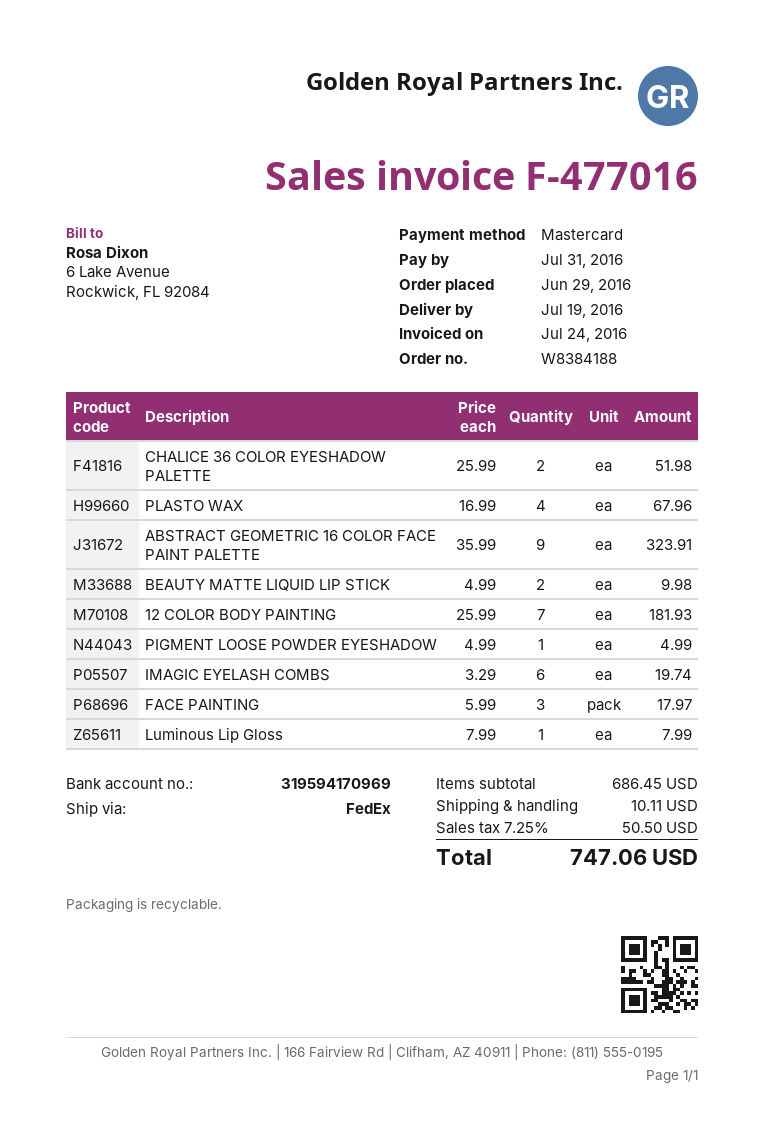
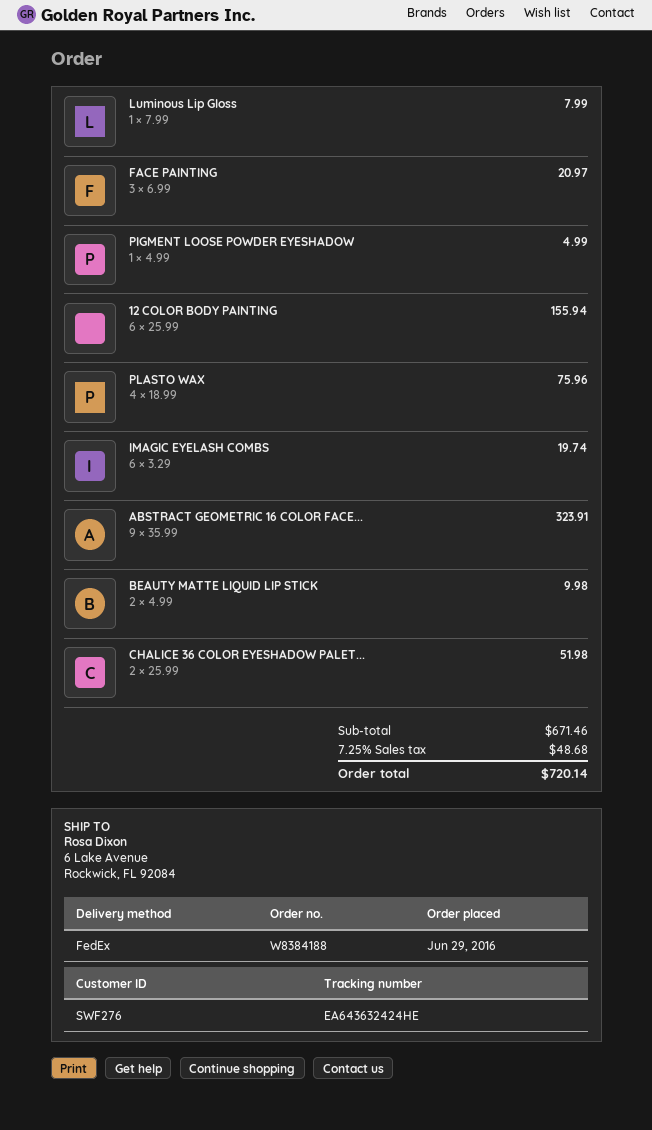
PLASTO WAX: 4 x 16.99 = 67.96 -> 4 x 18.99 = 75.96
12 COLOR BODY PAINTING: 7 x 25.99 = 181.93 -> 6 x 25.99 = 155.94
FACE PAINTING: 3 x 5.99 = 17.97 -> 3 x 6.99 = 20.97
subtotal: 686.45 -> 671.46
shipping: 10.11 -> none
tax: 7.25% = 50.50 -> 7.25% = 48.68
total: 747.06 -> 720.14

